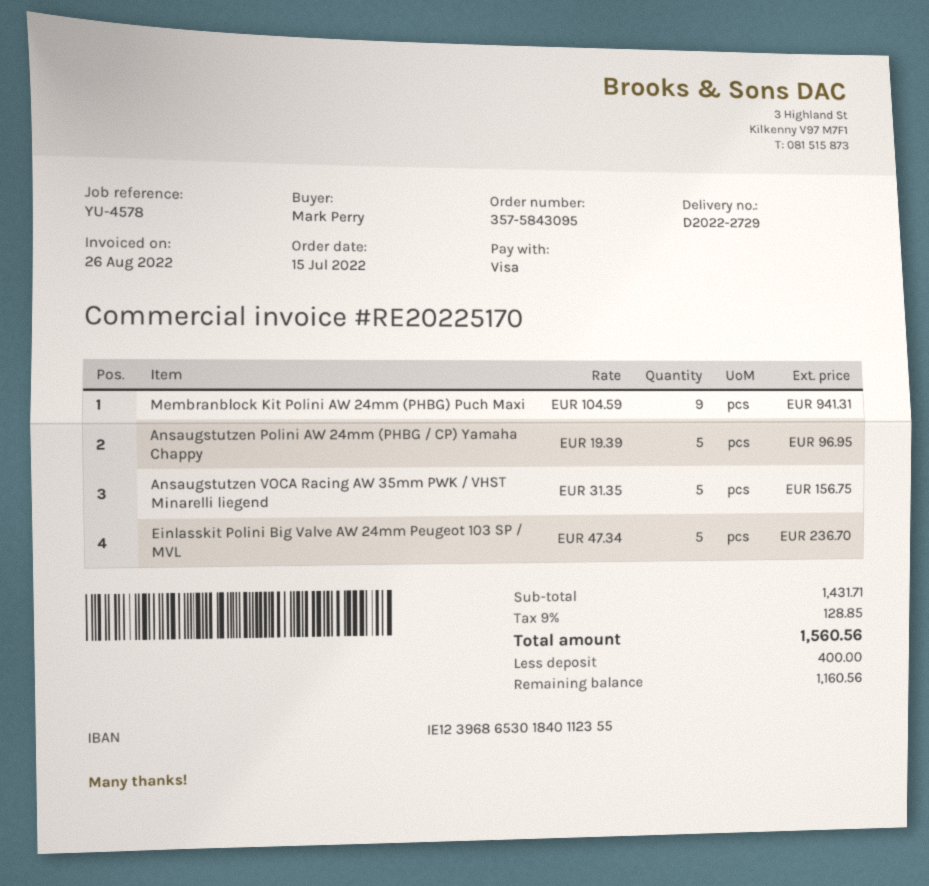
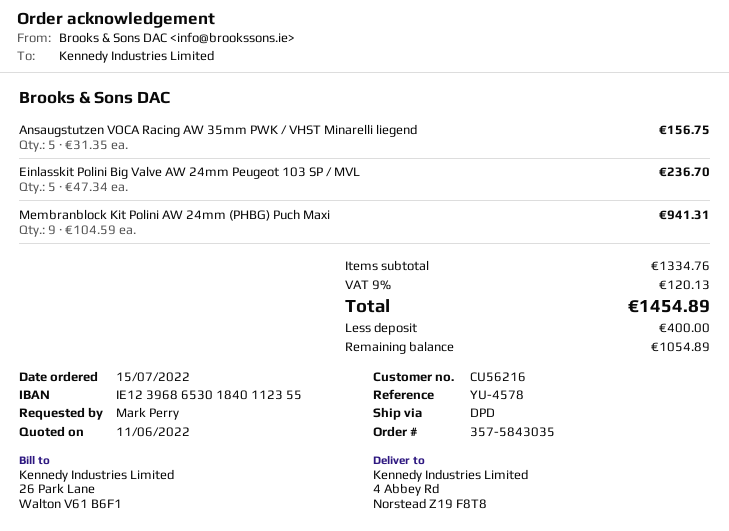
order number: 357-5843095 -> 357-5843035
Ansaugstutzen Polini AW 24mm (PHBG / CP) Yamaha Chappy: 5 x 19.39 = 96.95 -> none
subtotal: 1431.71 -> 1334.76
tax: 9% = 128.85 -> 9% = 120.13
total: 1560.56 -> 1454.89
balance: 1160.56 -> 1054.89

